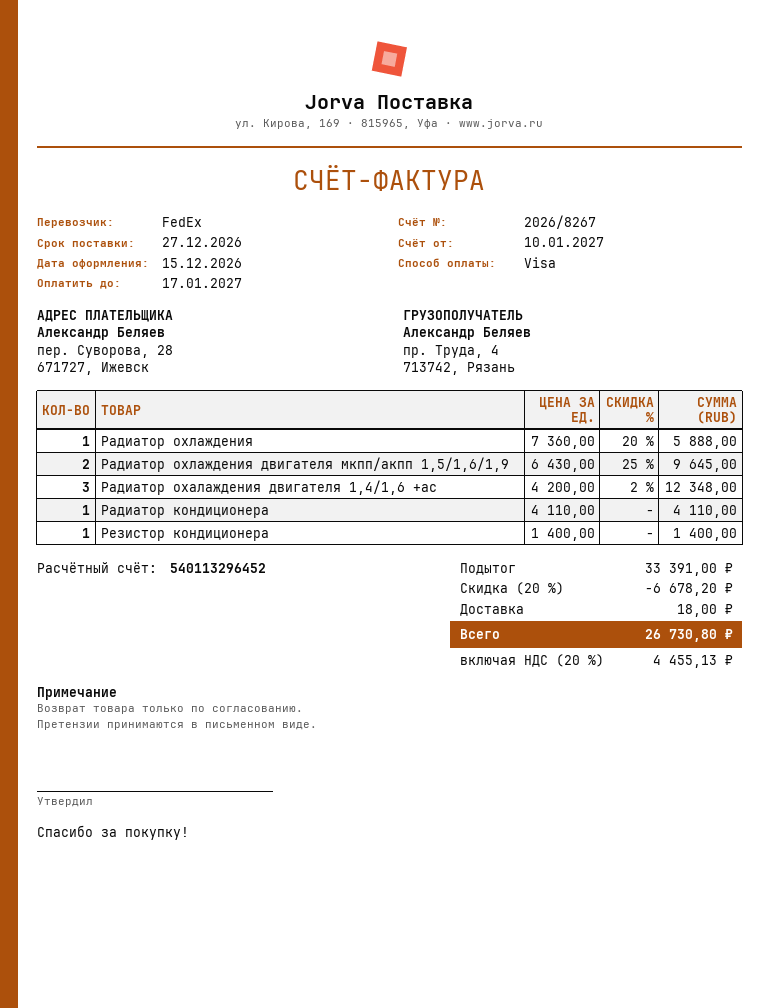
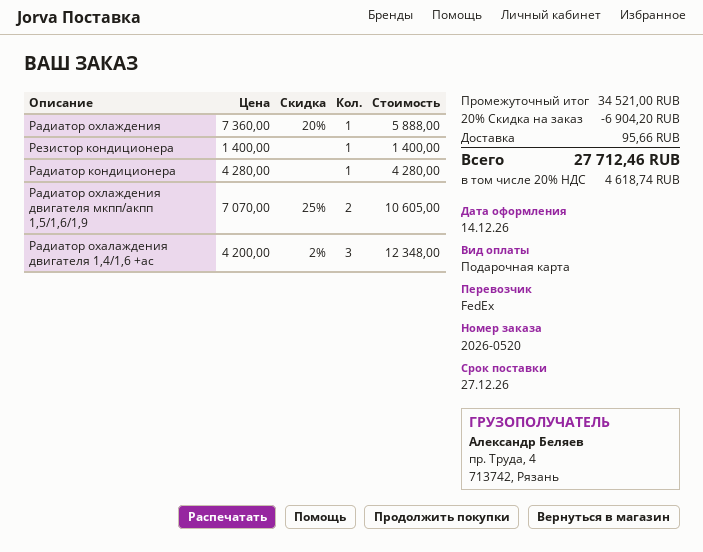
order date: 2026-12-15 -> 2026-12-14
payment method: Visa -> gift card
Радиатор охлаждения двигателя мкпп/акпп 1,5/1,6/1,9: 2 x 6430.00 - 25% = 9645.00 -> 2 x 7070.00 - 25% = 10605.00
Радиатор кондиционера: 1 x 4110.00 = 4110.00 -> 1 x 4280.00 = 4280.00
subtotal: 33391.00 -> 34521.00
discount: 20% = 6678.20 -> 20% = 6904.20
shipping: 18.00 -> 95.66
tax: 20% = 4455.13 -> 20% = 4618.74
total: 26730.80 -> 27712.46

